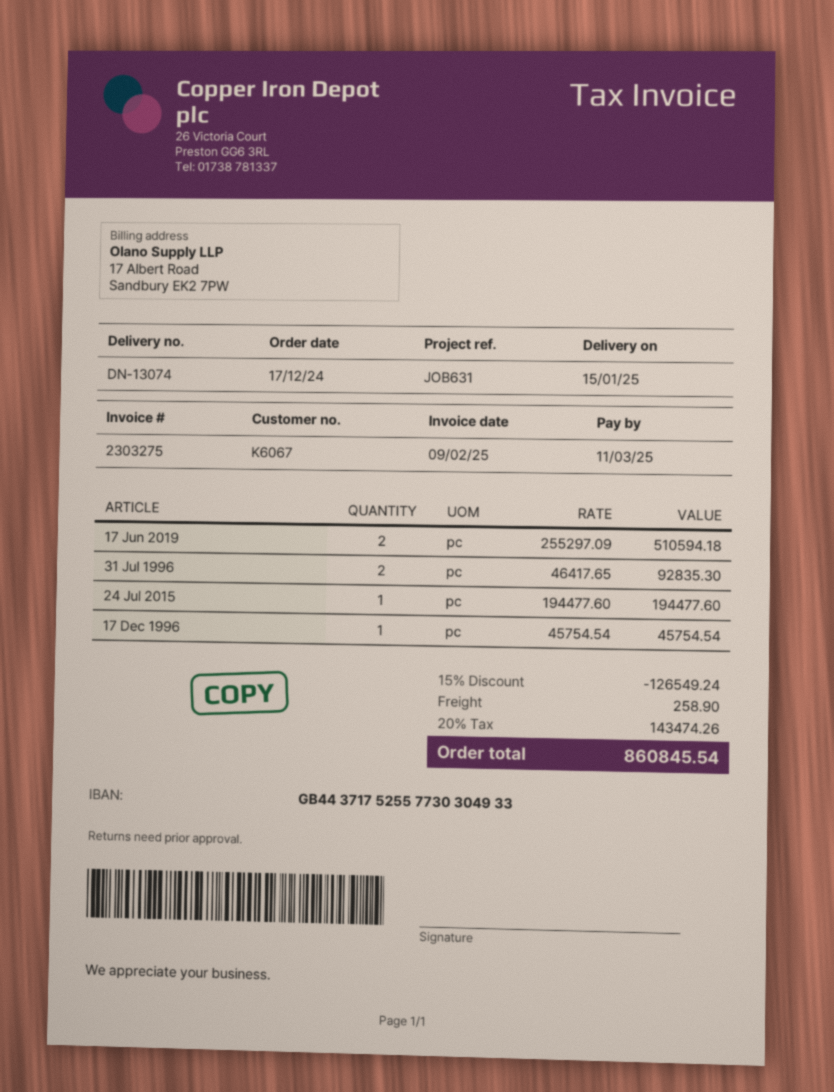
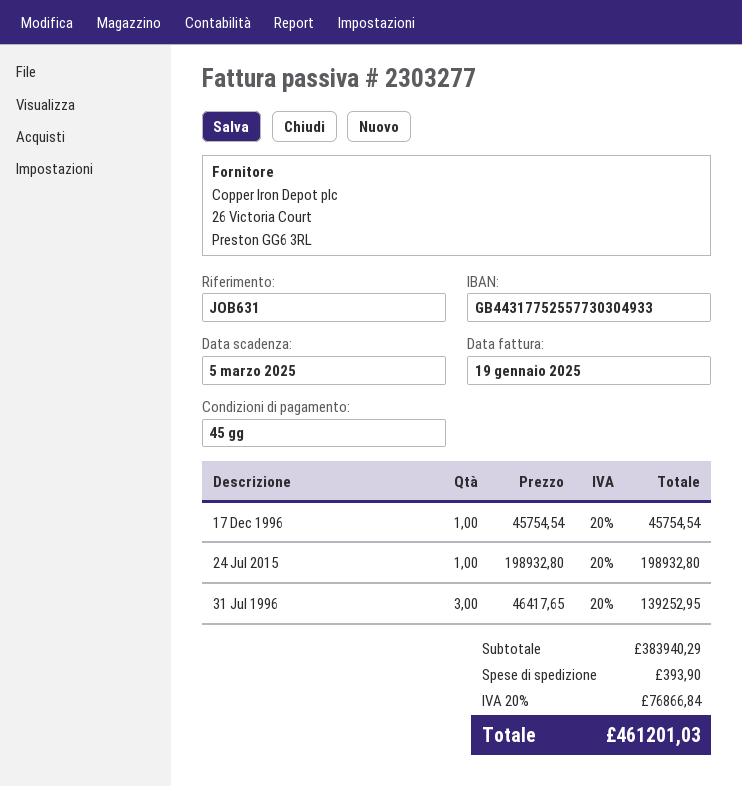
invoice number: 2303275 -> 2303277
invoice date: 2025-02-09 -> 2025-01-19
due date: 2025-03-11 -> 2025-03-05
bank account: GB44371752557730304933 -> GB44317752557730304933
17 Jun 2019: 2 x 255297.09 = 510594.18 -> none
31 Jul 1996: 2 x 46417.65 = 92835.30 -> 3 x 46417.65 = 139252.95
24 Jul 2015: 1 x 194477.60 = 194477.60 -> 1 x 198932.80 = 198932.80
discount: 15% = 126549.24 -> none
shipping: 258.90 -> 393.90
tax: 20% = 143474.26 -> 20% = 76866.84
total: 860845.54 -> 461201.03

